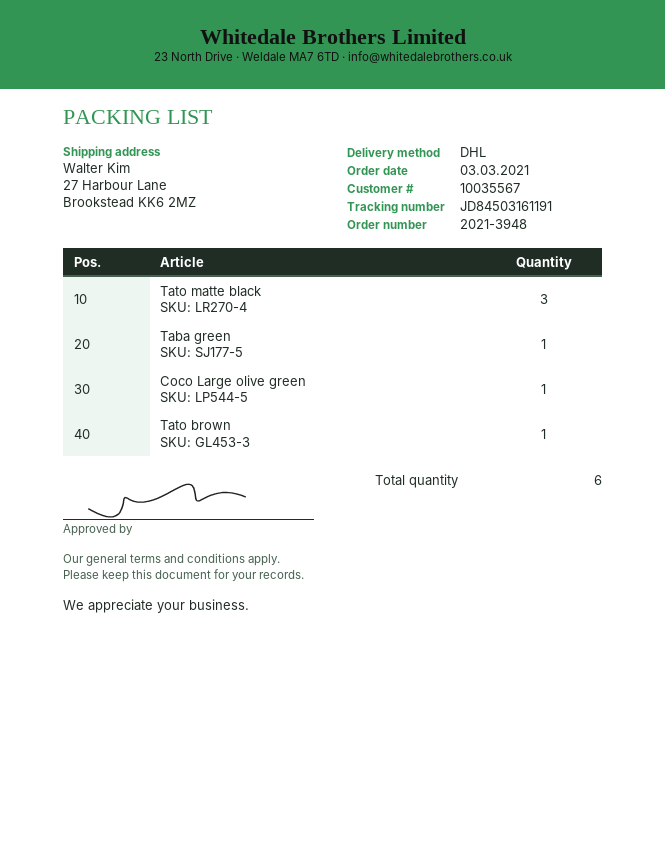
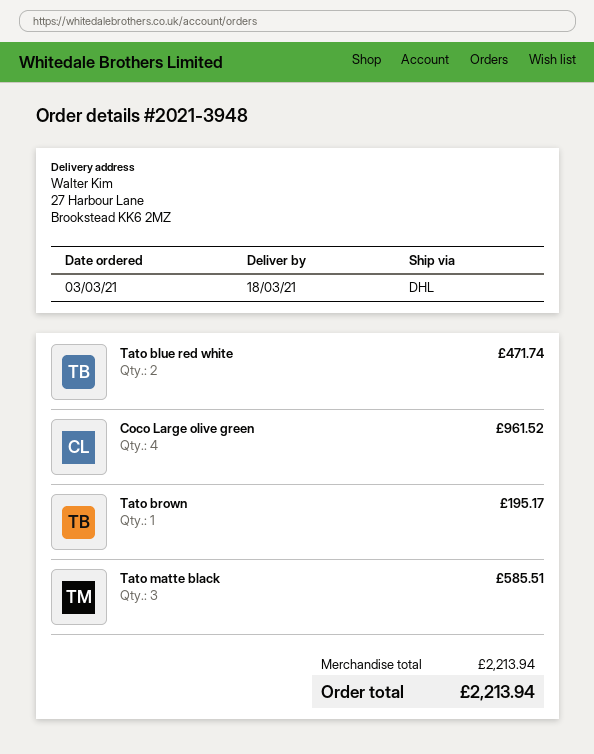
Taba green: 1 -> none
Coco Large olive green: 1 -> 4
Tato blue red white: none -> 2

